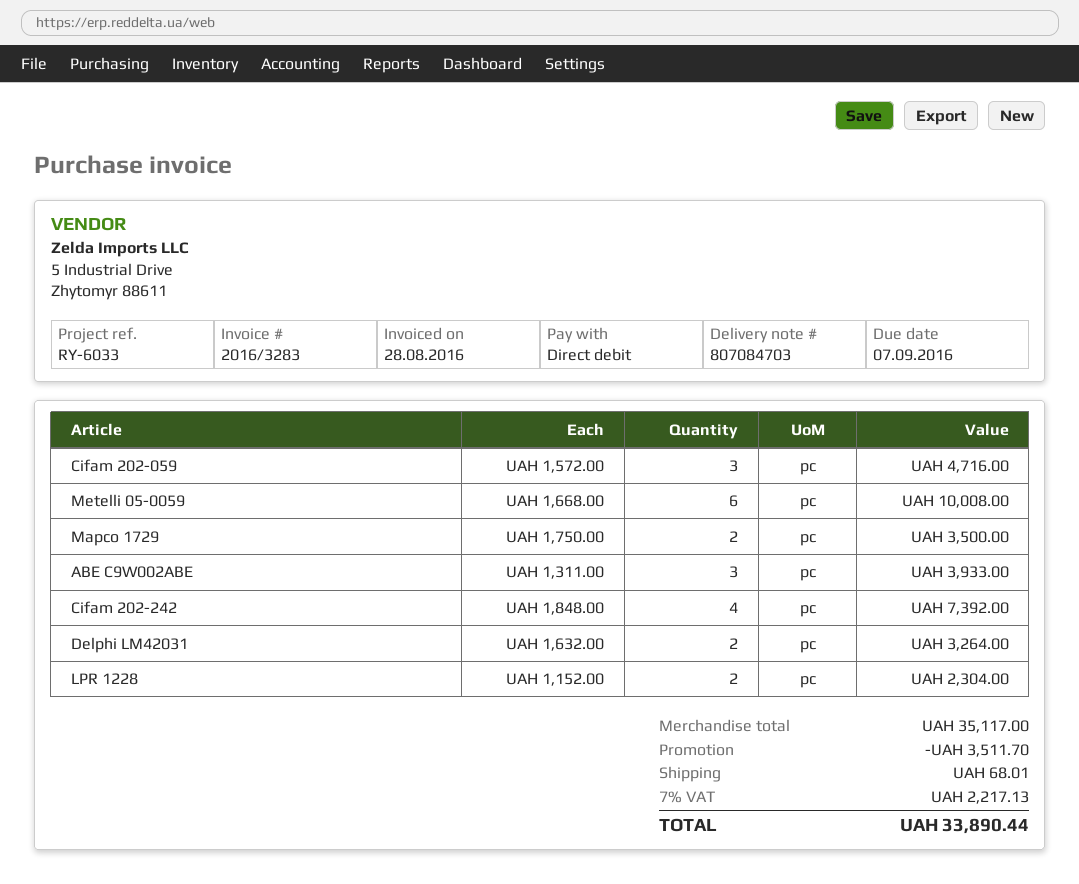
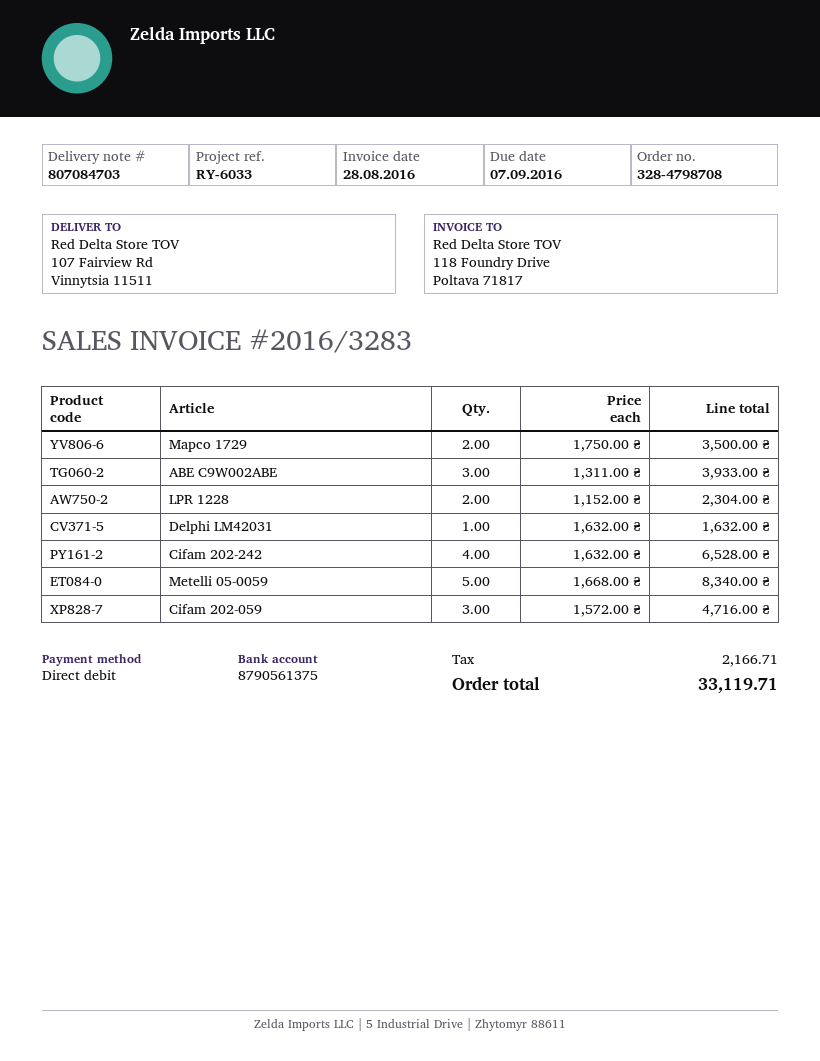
Metelli 05-0059: 6 x 1668.00 = 10008.00 -> 5 x 1668.00 = 8340.00
Cifam 202-242: 4 x 1848.00 = 7392.00 -> 4 x 1632.00 = 6528.00
Delphi LM42031: 2 x 1632.00 = 3264.00 -> 1 x 1632.00 = 1632.00
discount: 3511.70 -> none
shipping: 68.01 -> none
tax: 2217.13 -> 2166.71
total: 33890.44 -> 33119.71

